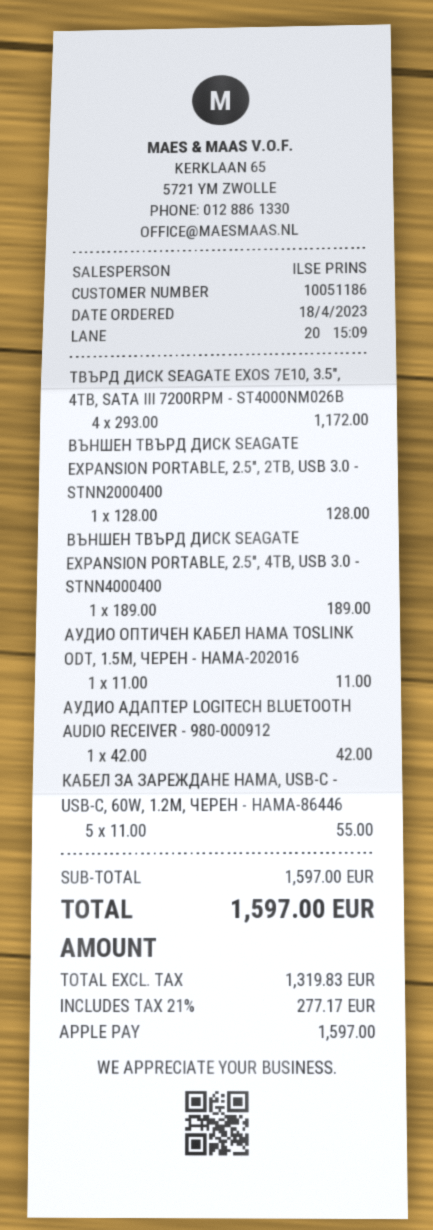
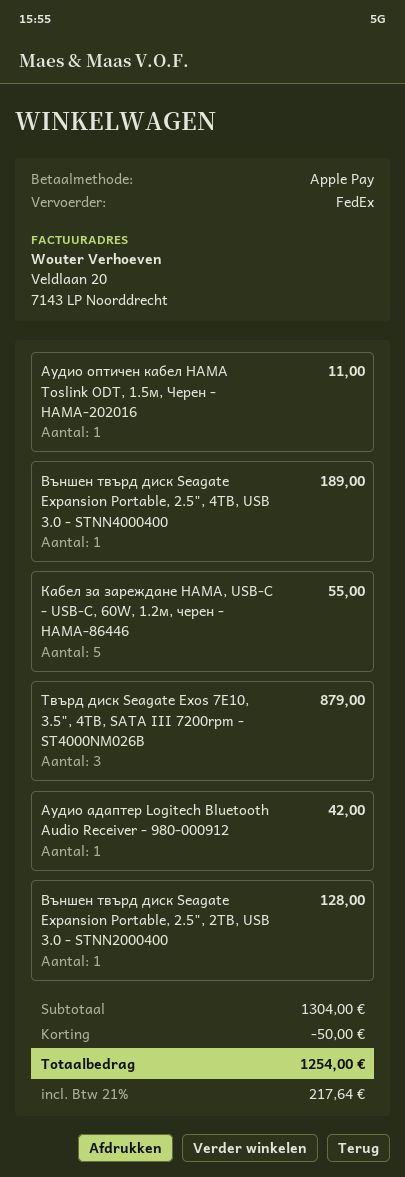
ТВЪРД ДИСК SEAGATE EXOS 7E10, 3.5", 4TB, SATA III 7200RPM - ST4000NM026B: 4 for 1172.00 -> 3 for 879.00
subtotal: 1597.00 -> 1304.00
discount: none -> 50.00
tax: 21% = 277.17 -> 21% = 217.64
total: 1597.00 -> 1254.00

